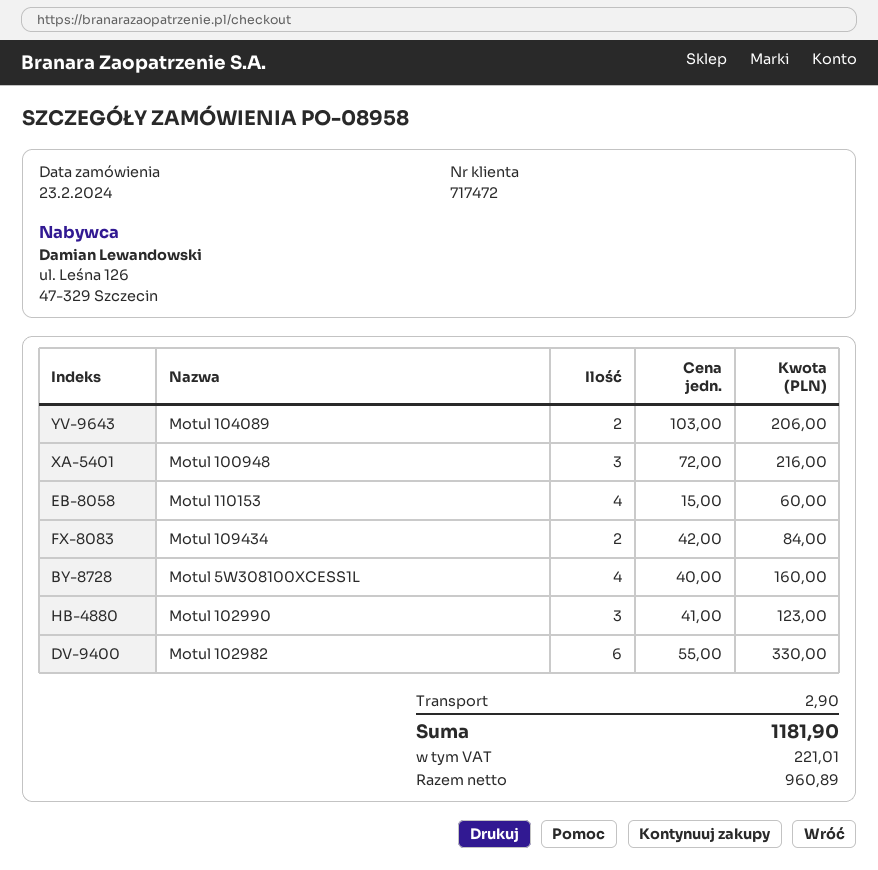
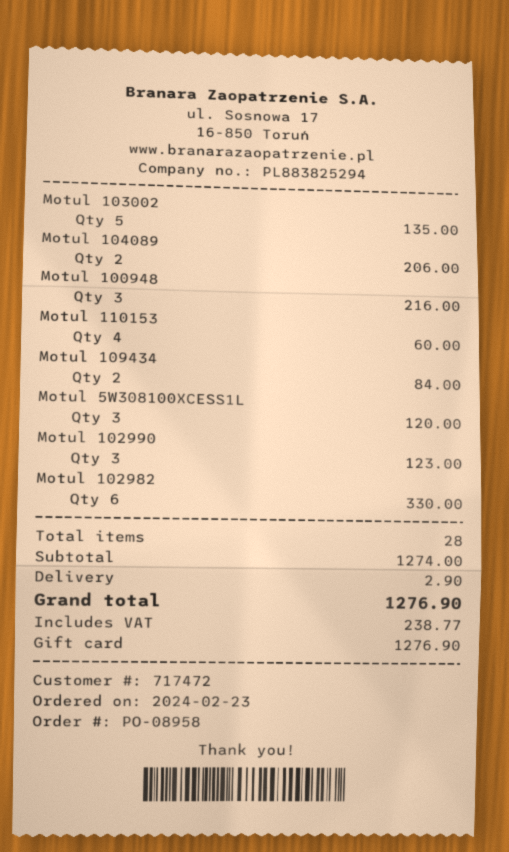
Motul 5W308100XCESS1L: 4 for 160.00 -> 3 for 120.00
Motul 103002: none -> 5 for 135.00
tax: 221.01 -> 238.77
total: 1181.90 -> 1276.90

